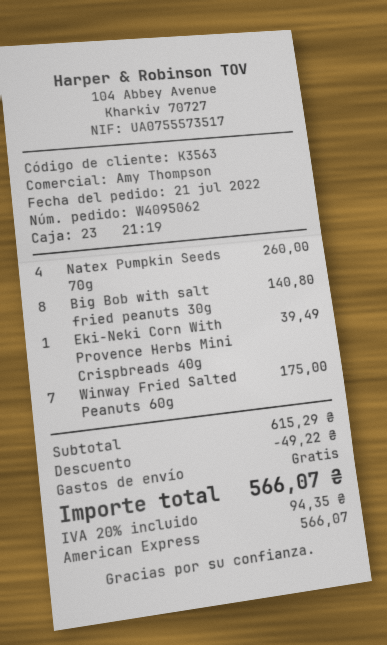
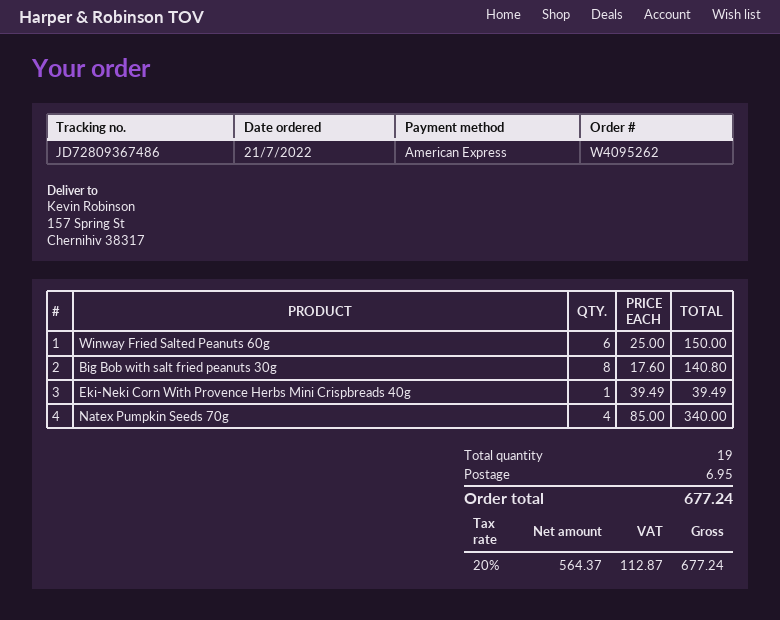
order number: W4095062 -> W4095262
Natex Pumpkin Seeds 70g: 4 for 260.00 -> 4 for 340.00
Winway Fried Salted Peanuts 60g: 7 for 175.00 -> 6 for 150.00
discount: 49.22 -> none
shipping: 0.00 -> 6.95
tax: 20% = 94.35 -> 20% = 112.87
total: 566.07 -> 677.24

